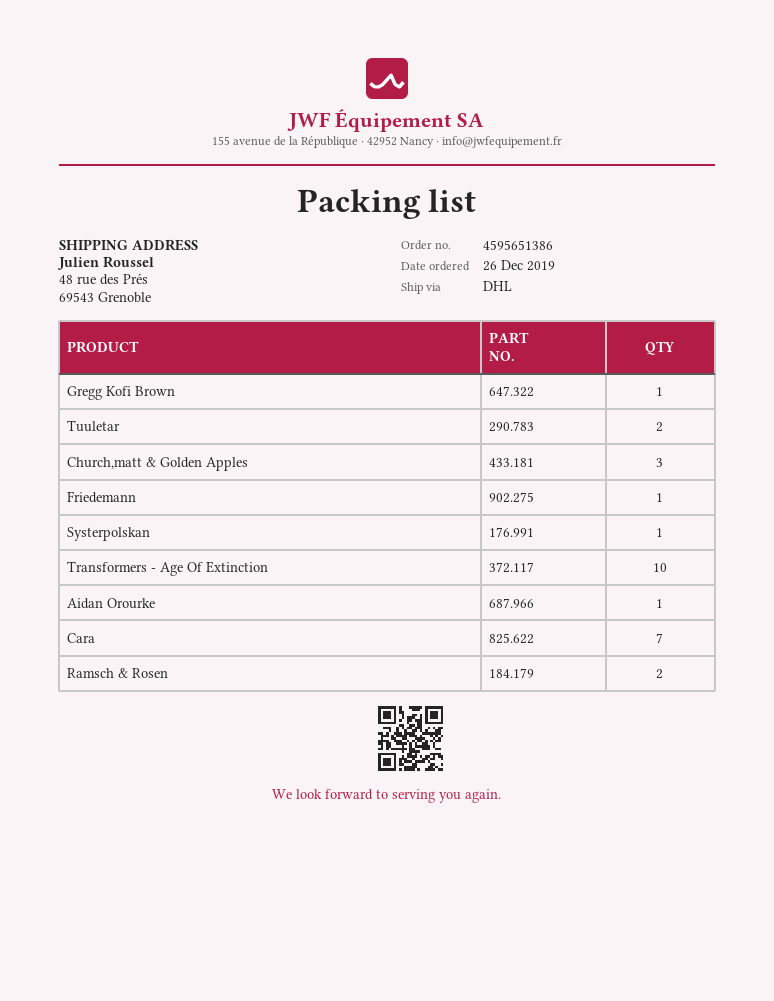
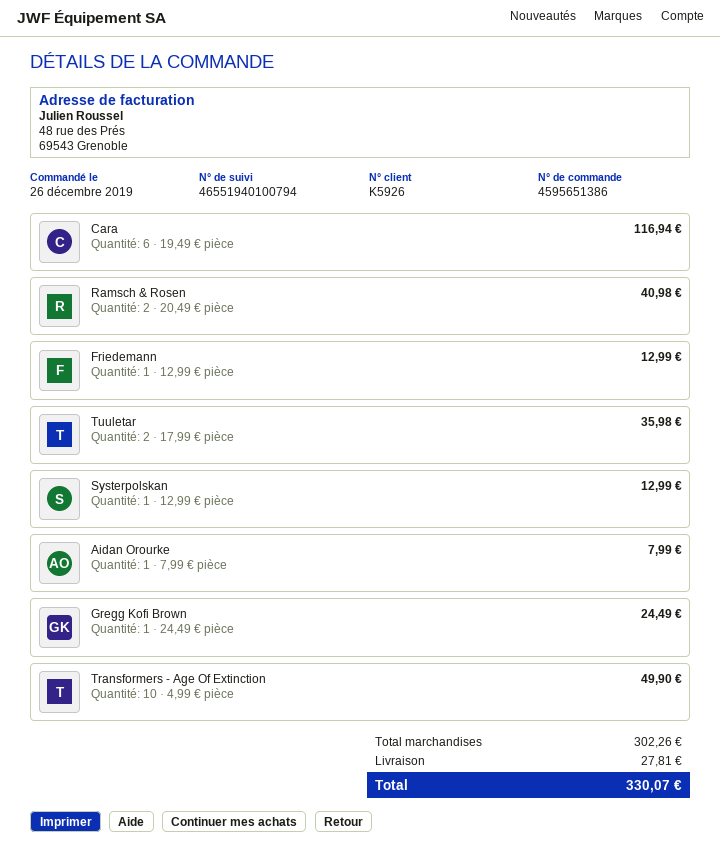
Church,matt & Golden Apples: 3 -> none
Cara: 7 -> 6

